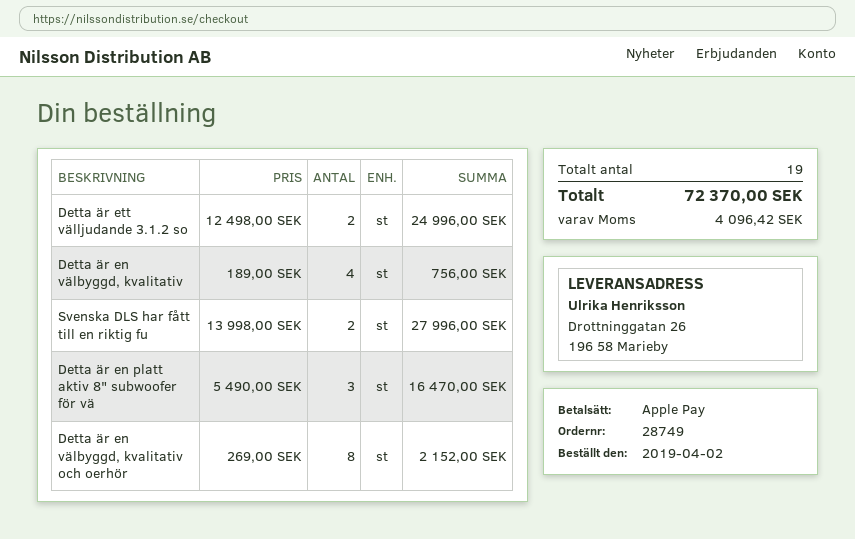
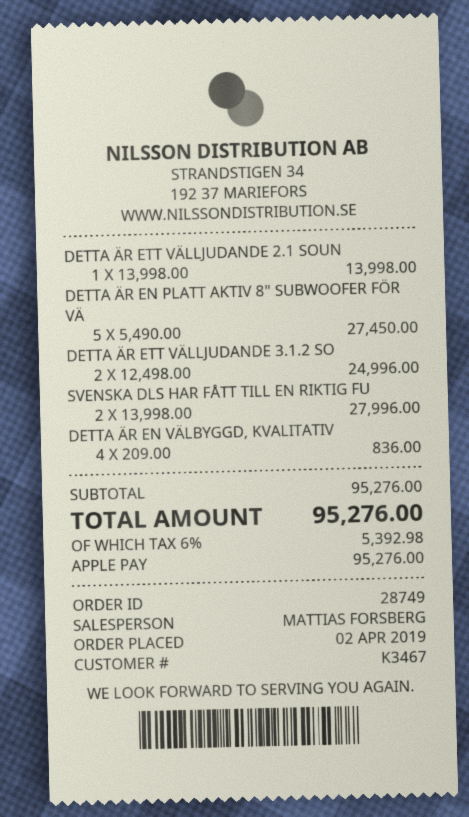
Detta är en välbyggd, kvalitativ: 4 x 189.00 = 756.00 -> 4 x 209.00 = 836.00
Detta är en platt aktiv 8" subwoofer för vä: 3 x 5490.00 = 16470.00 -> 5 x 5490.00 = 27450.00
Detta är en välbyggd, kvalitativ och oerhör: 8 x 269.00 = 2152.00 -> none
DETTA ÄR ETT VÄLLJUDANDE 2.1 SOUN: none -> 1 x 13998.00 = 13998.00
tax: 4096.42 -> 5392.98
total: 72370.00 -> 95276.00

